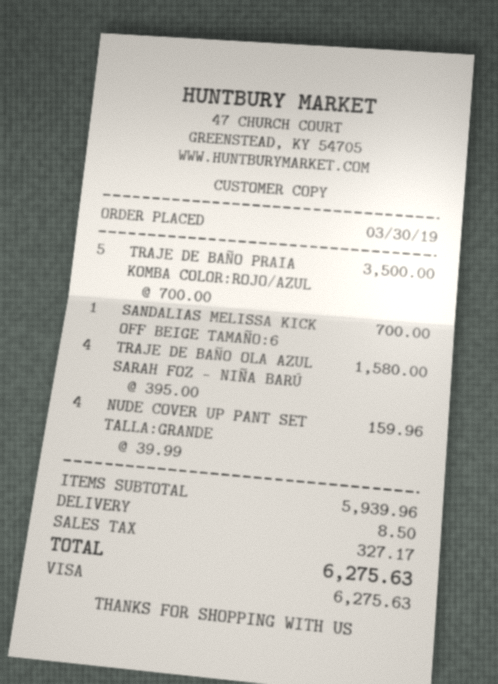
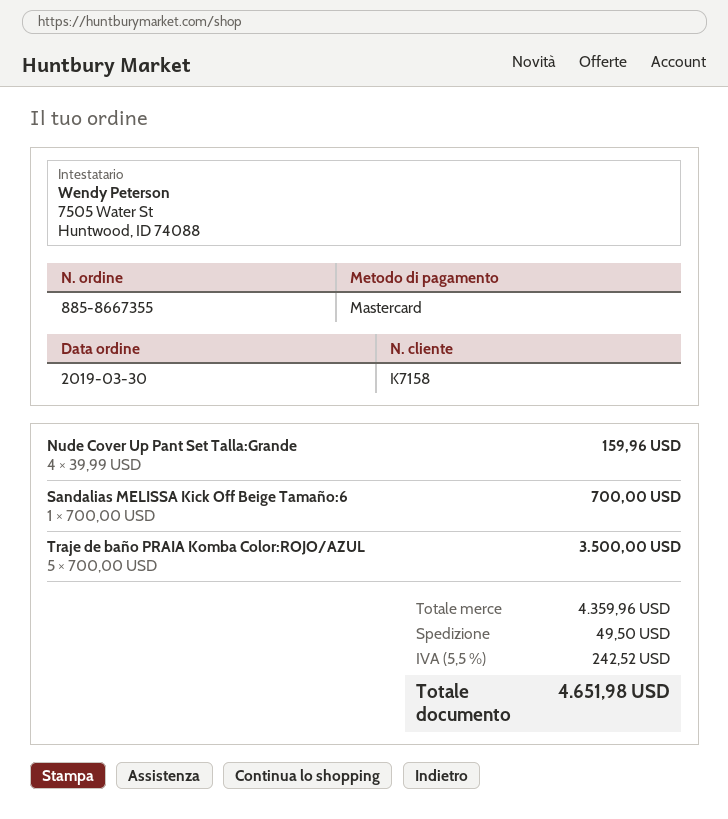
payment method: Visa -> Mastercard
TRAJE DE BAÑO OLA AZUL SARAH FOZ - NIÑA BARÚ: 4 x 395.00 = 1580.00 -> none
subtotal: 5939.96 -> 4359.96
shipping: 8.50 -> 49.50
tax: 327.17 -> 242.52
total: 6275.63 -> 4651.98

